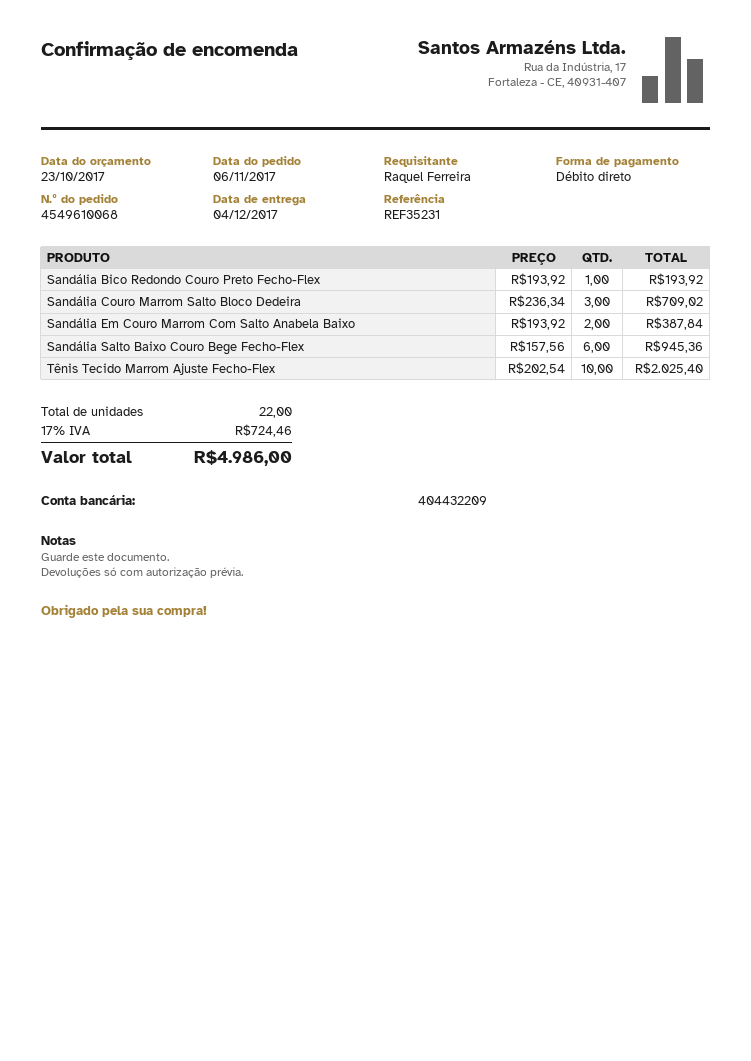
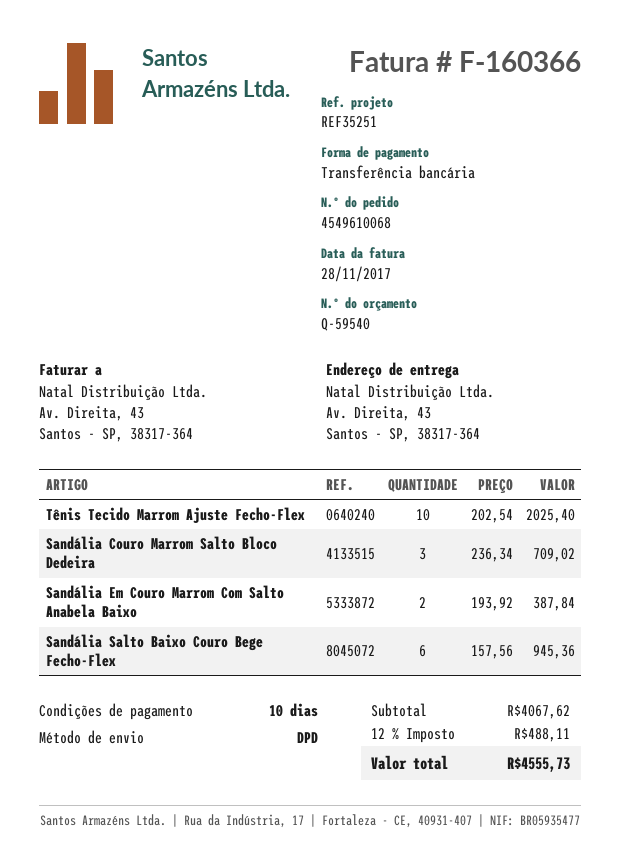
reference: REF35231 -> REF35251
payment method: direct debit -> bank transfer
Sandália Bico Redondo Couro Preto Fecho-Flex: 1 x 193.92 = 193.92 -> none
tax: 17% = 724.46 -> 12% = 488.11
total: 4986.00 -> 4555.73

